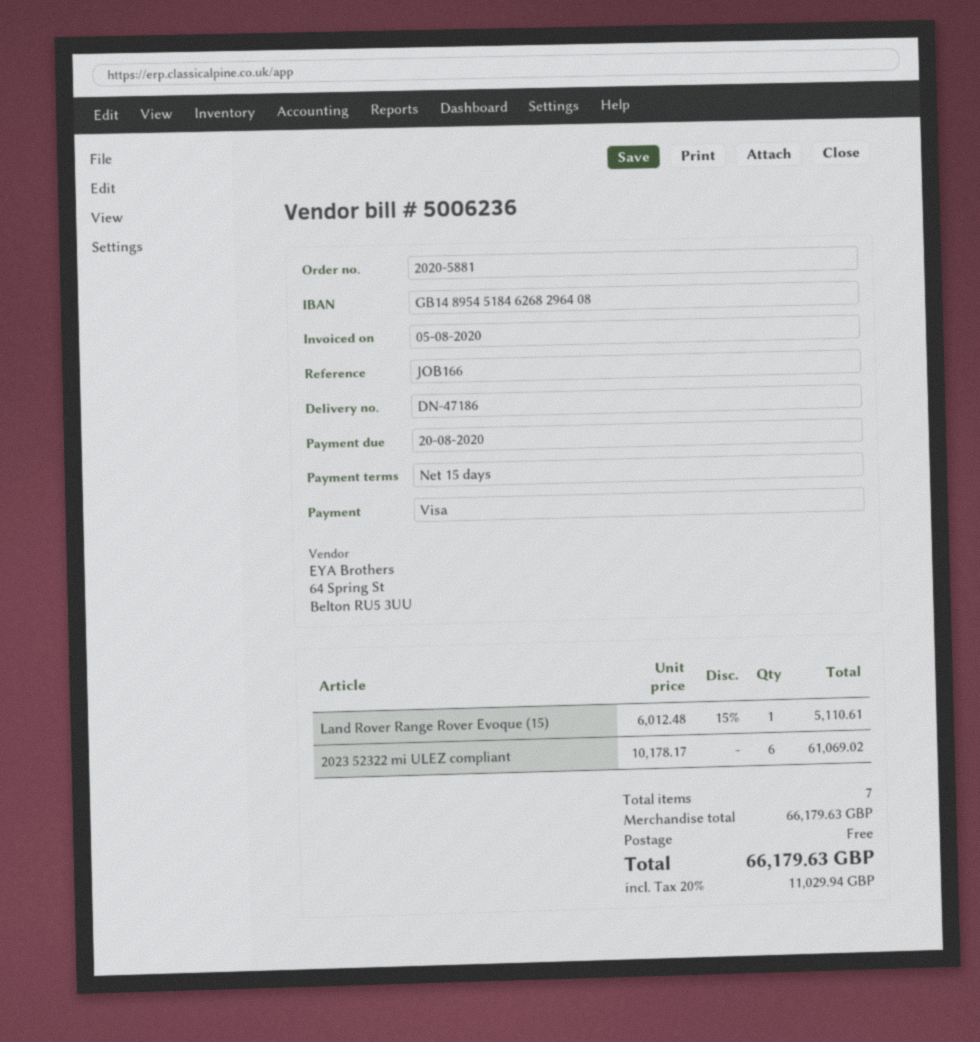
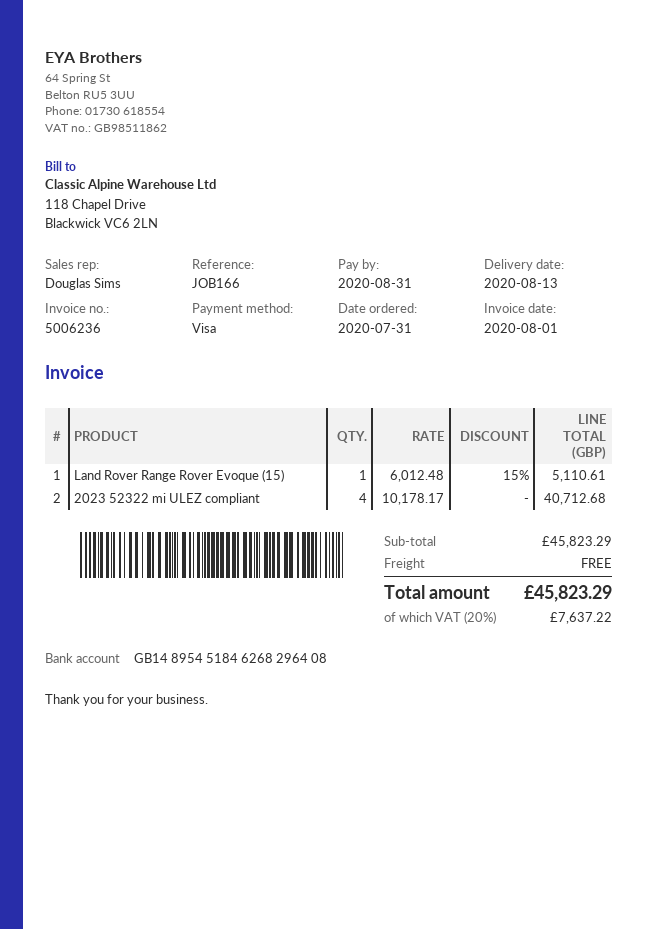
invoice date: 2020-08-05 -> 2020-08-01
due date: 2020-08-20 -> 2020-08-31
2023 52322 mi ULEZ compliant: 6 x 10178.17 = 61069.02 -> 4 x 10178.17 = 40712.68
subtotal: 66179.63 -> 45823.29
tax: 20% = 11029.94 -> 20% = 7637.22
total: 66179.63 -> 45823.29

